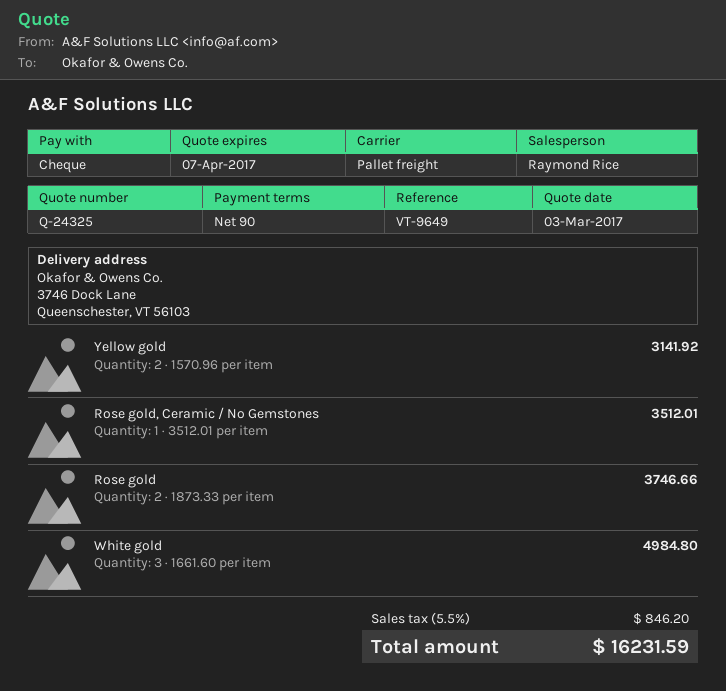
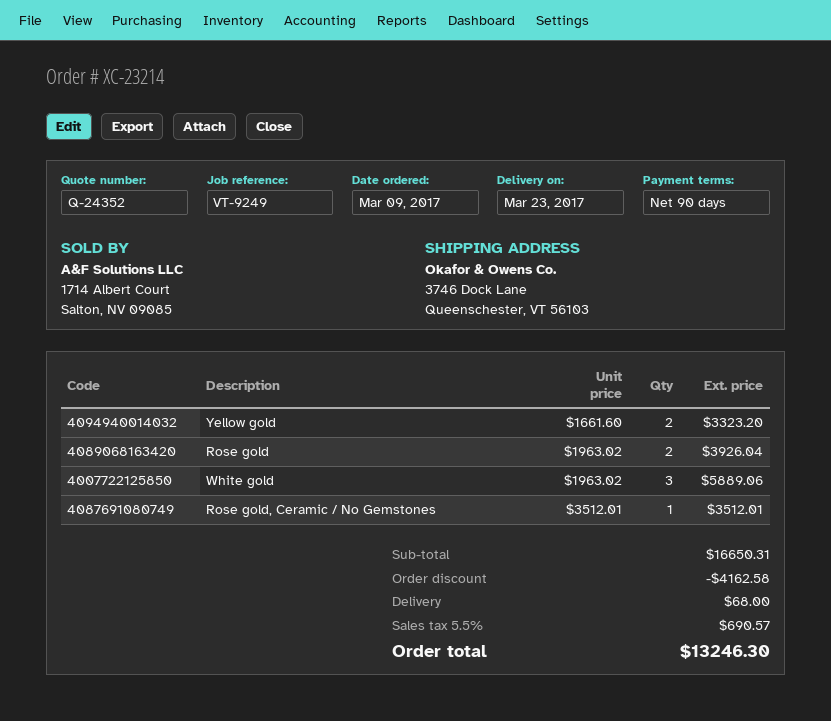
quote number: Q-24325 -> Q-24352
reference: VT-9649 -> VT-9249
Yellow gold: 2 x 1570.96 = 3141.92 -> 2 x 1661.60 = 3323.20
Rose gold: 2 x 1873.33 = 3746.66 -> 2 x 1963.02 = 3926.04
White gold: 3 x 1661.60 = 4984.80 -> 3 x 1963.02 = 5889.06
discount: none -> 4162.58
shipping: none -> 68.00
tax: 5.5% = 846.20 -> 5.5% = 690.57
total: 16231.59 -> 13246.30

